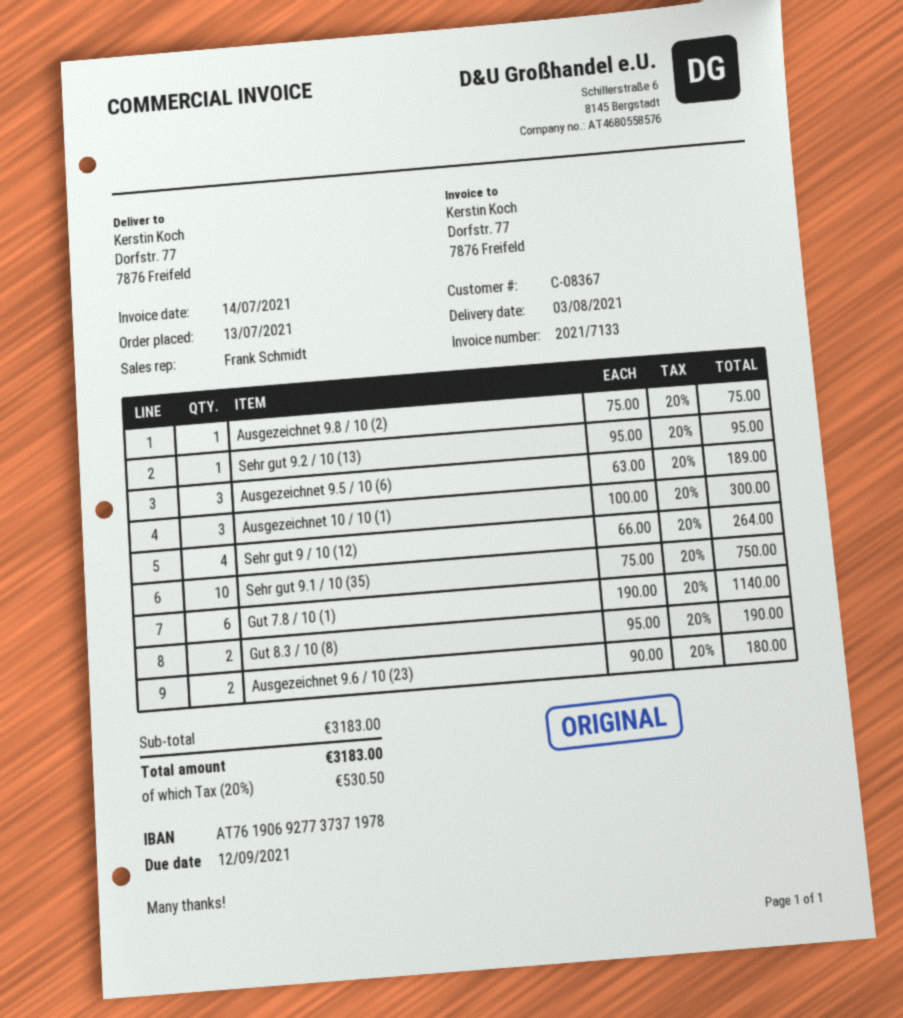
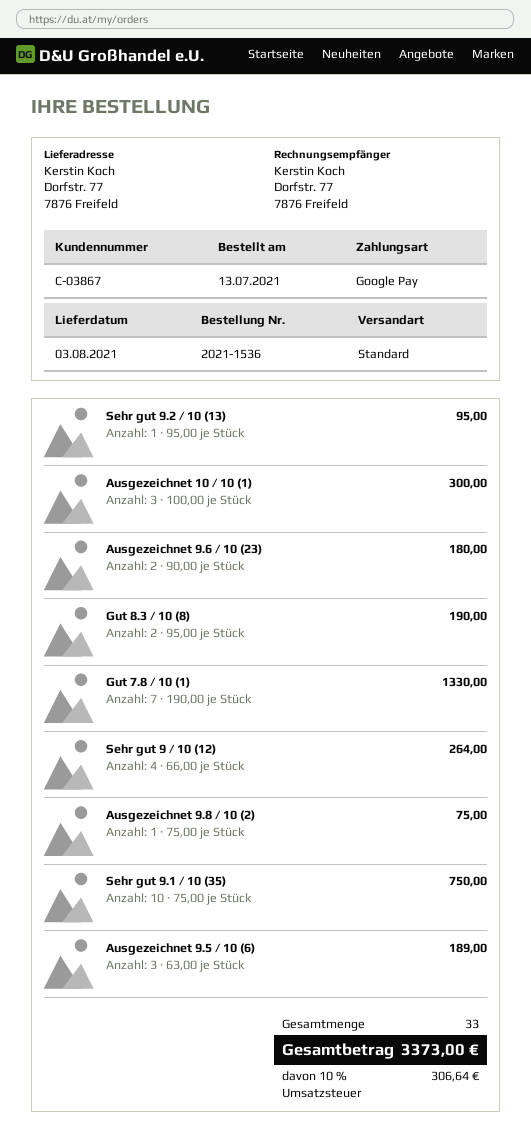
customer number: C-08367 -> C-03867
Gut 7.8 / 10 (1): 6 x 190.00 = 1140.00 -> 7 x 190.00 = 1330.00
tax: 20% = 530.50 -> 10% = 306.64
total: 3183.00 -> 3373.00

